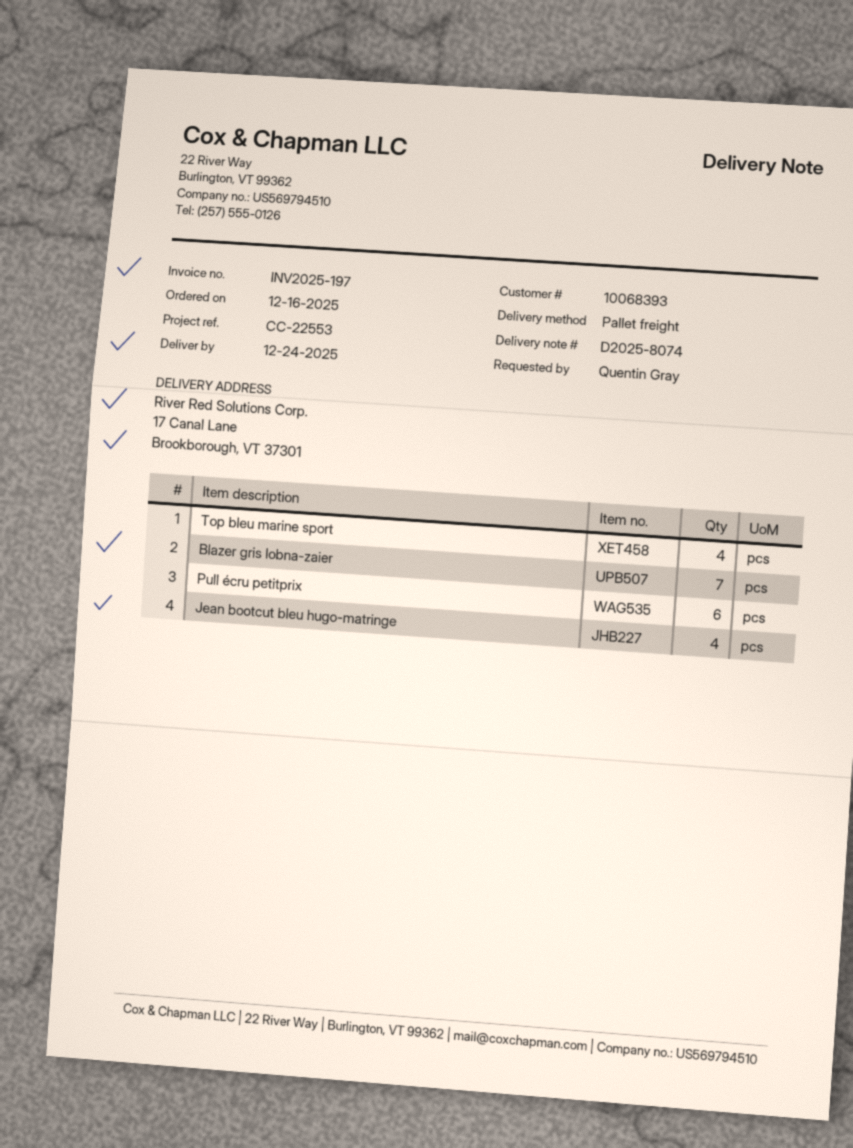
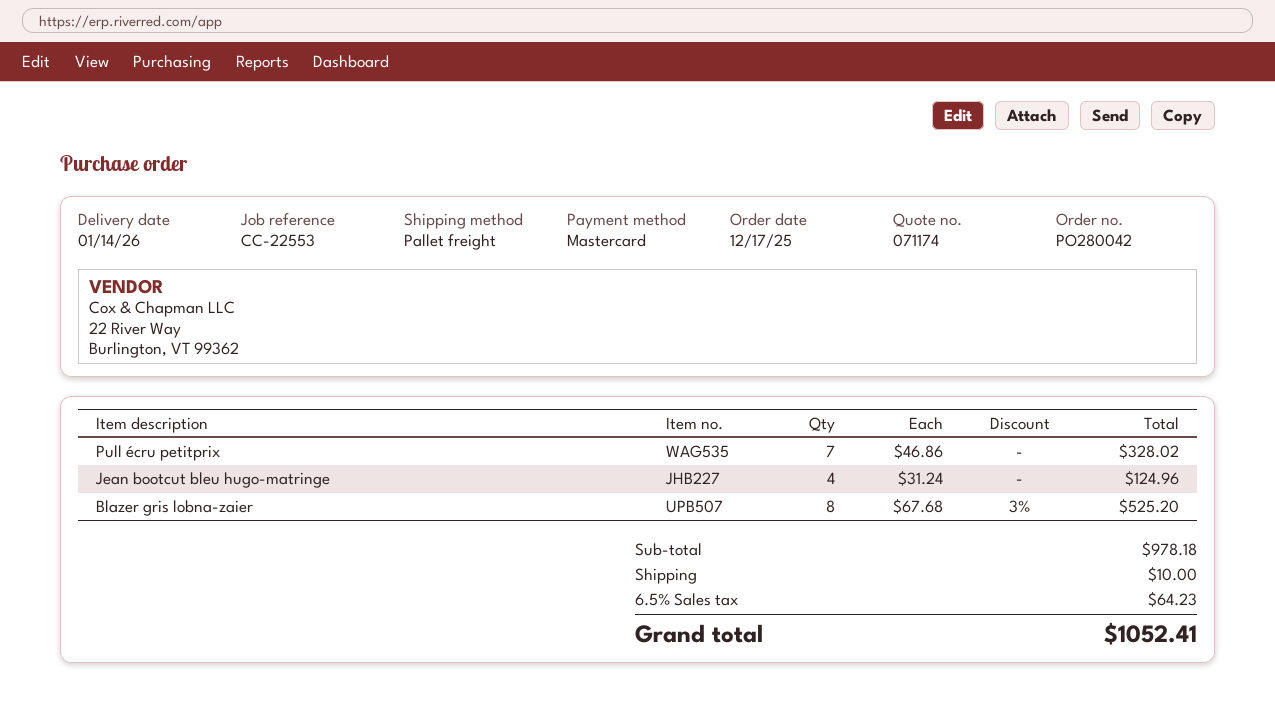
order date: 2025-12-16 -> 2025-12-17
delivery date: 2025-12-24 -> 2026-01-14
Top bleu marine sport: 4 -> none
Blazer gris lobna-zaier: 7 -> 8
Pull écru petitprix: 6 -> 7

